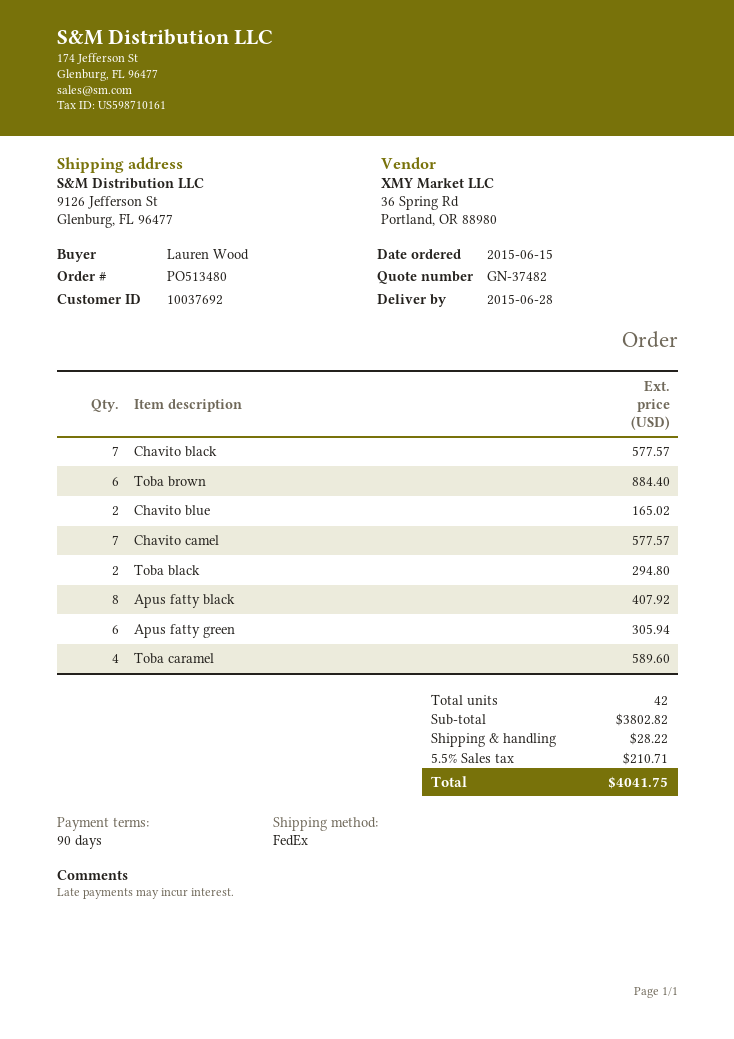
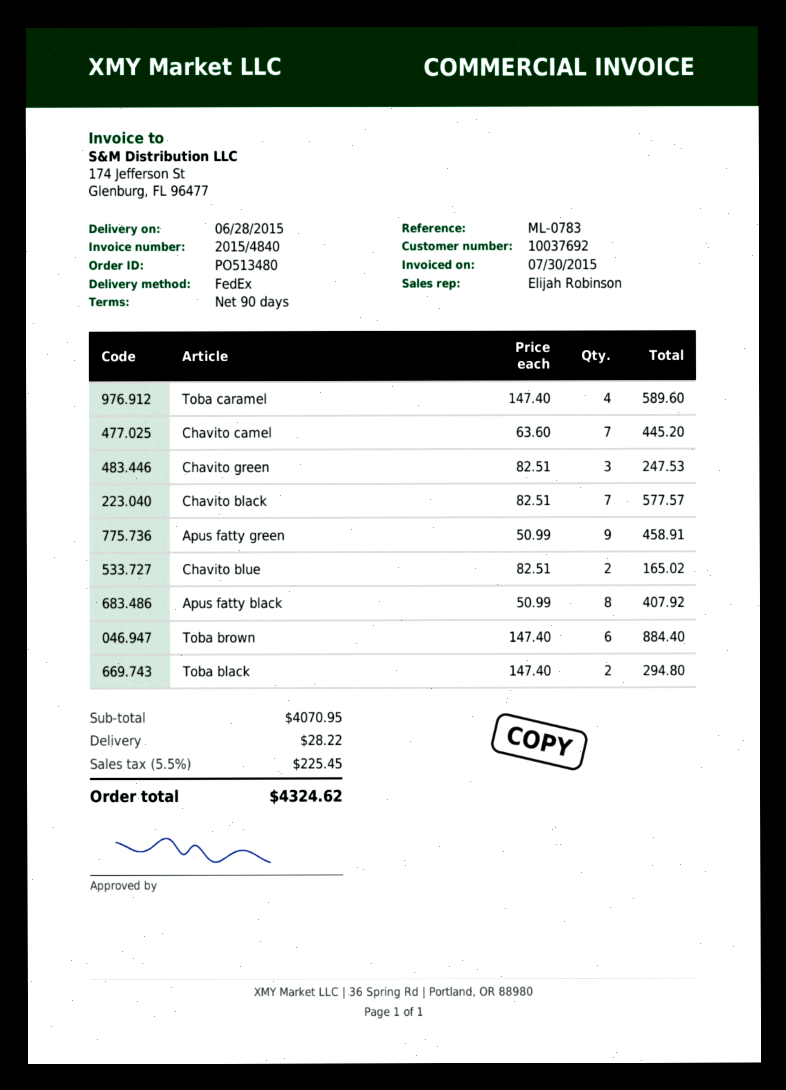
Chavito camel: 7 for 577.57 -> 7 for 445.20
Apus fatty green: 6 for 305.94 -> 9 for 458.91
Chavito green: none -> 3 for 247.53
subtotal: 3802.82 -> 4070.95
tax: 5.5% = 210.71 -> 5.5% = 225.45
total: 4041.75 -> 4324.62

